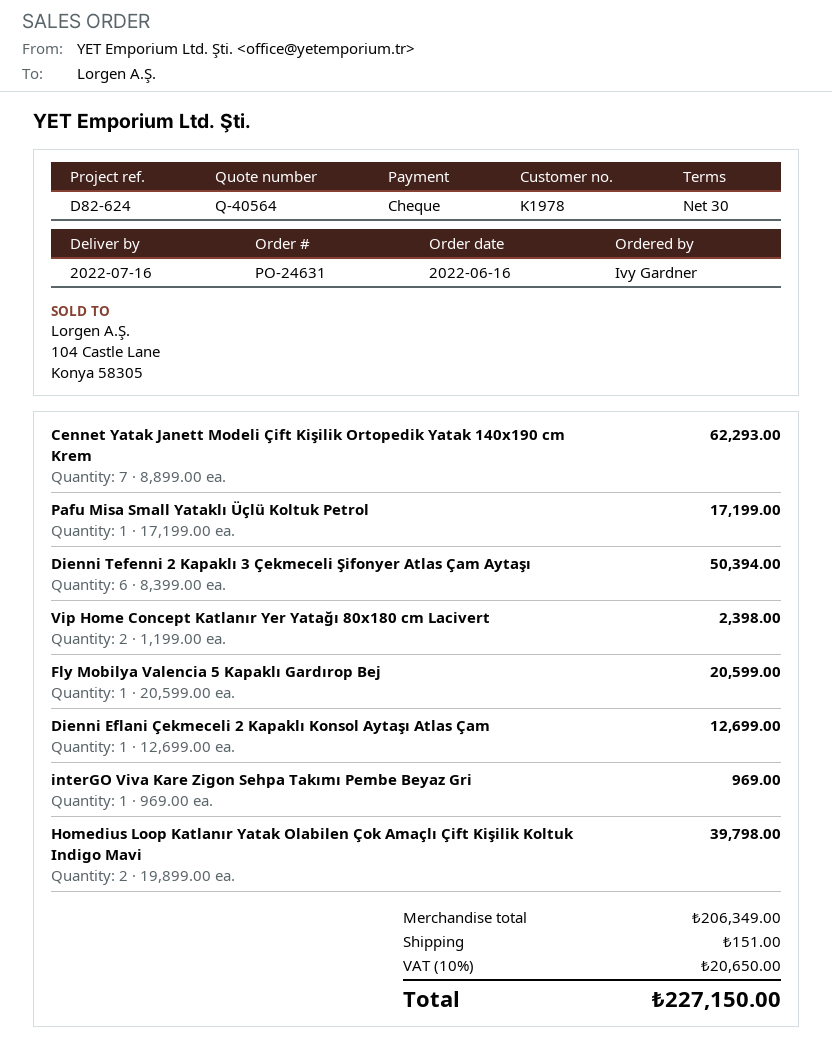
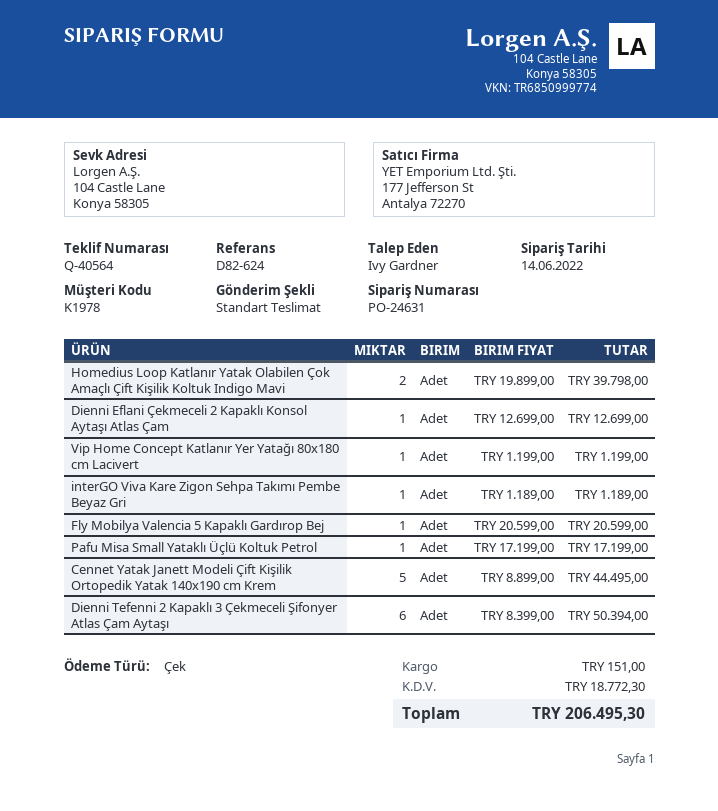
order date: 2022-06-16 -> 2022-06-14
Cennet Yatak Janett Modeli Çift Kişilik Ortopedik Yatak 140x190 cm Krem: 7 x 8899.00 = 62293.00 -> 5 x 8899.00 = 44495.00
Vip Home Concept Katlanır Yer Yatağı 80x180 cm Lacivert: 2 x 1199.00 = 2398.00 -> 1 x 1199.00 = 1199.00
interGO Viva Kare Zigon Sehpa Takımı Pembe Beyaz Gri: 1 x 969.00 = 969.00 -> 1 x 1189.00 = 1189.00
tax: 20650.00 -> 18772.30
total: 227150.00 -> 206495.30

